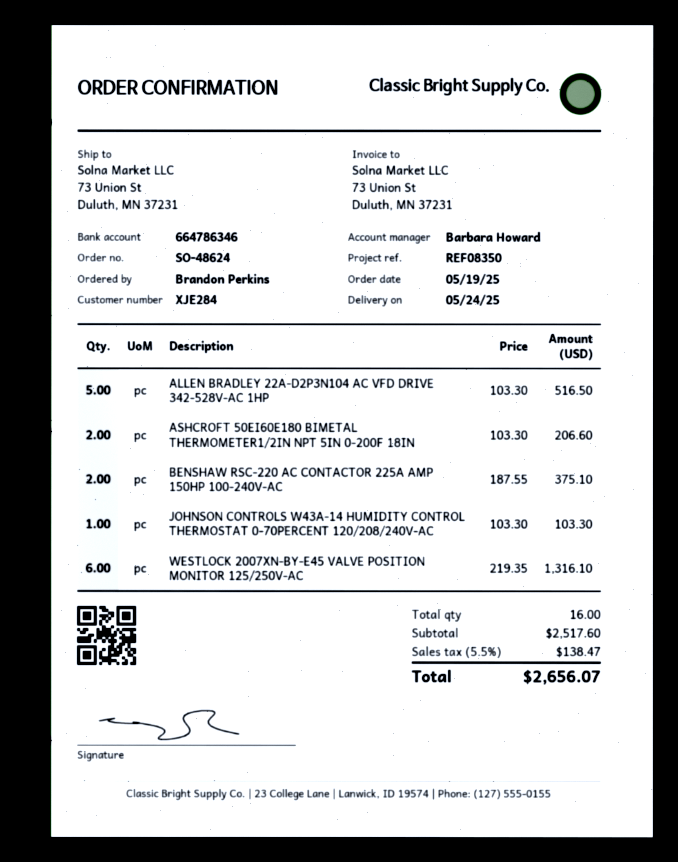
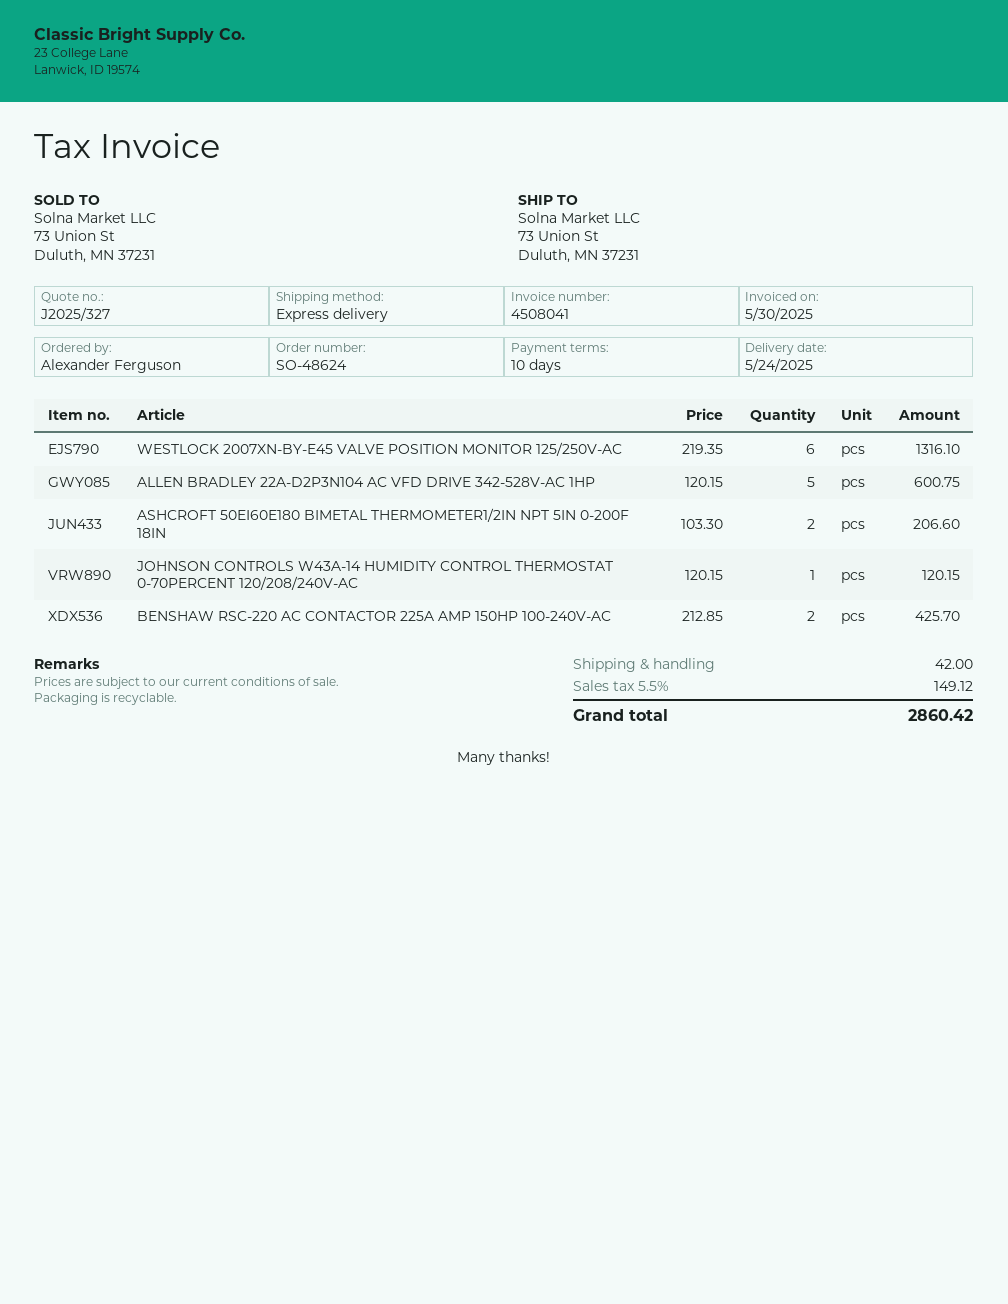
ordered by: Brandon Perkins -> Alexander Ferguson
ALLEN BRADLEY 22A-D2P3N104 AC VFD DRIVE 342-528V-AC 1HP: 5 x 103.30 = 516.50 -> 5 x 120.15 = 600.75
BENSHAW RSC-220 AC CONTACTOR 225A AMP 150HP 100-240V-AC: 2 x 187.55 = 375.10 -> 2 x 212.85 = 425.70
JOHNSON CONTROLS W43A-14 HUMIDITY CONTROL THERMOSTAT 0-70PERCENT 120/208/240V-AC: 1 x 103.30 = 103.30 -> 1 x 120.15 = 120.15
shipping: none -> 42.00
tax: 5.5% = 138.47 -> 5.5% = 149.12
total: 2656.07 -> 2860.42

